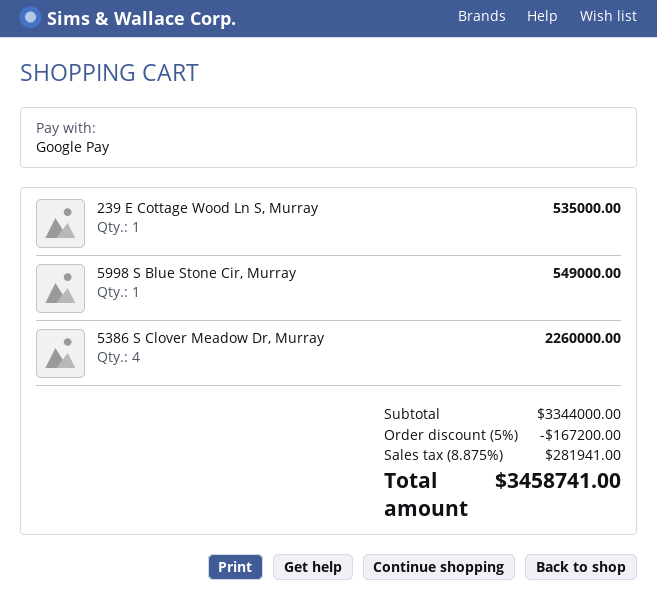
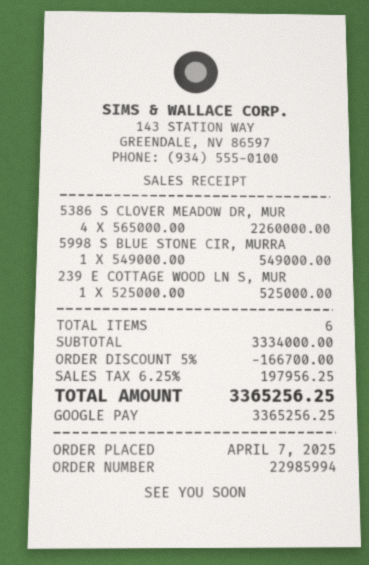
239 E Cottage Wood Ln S, Murray: 1 for 535000.00 -> 1 for 525000.00
subtotal: 3344000.00 -> 3334000.00
discount: 5% = 167200.00 -> 5% = 166700.00
tax: 8.875% = 281941.00 -> 6.25% = 197956.25
total: 3458741.00 -> 3365256.25

